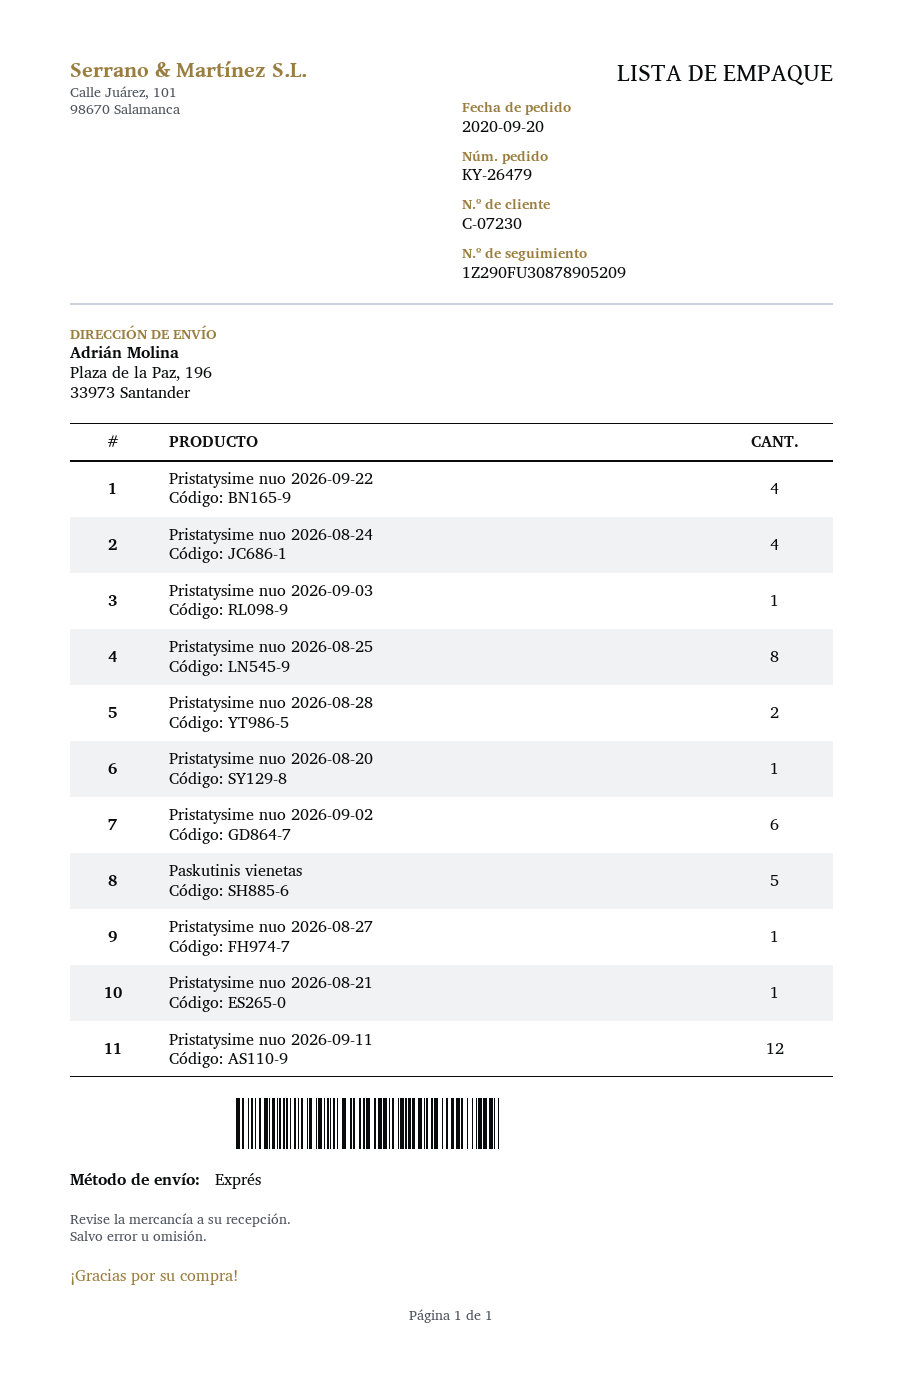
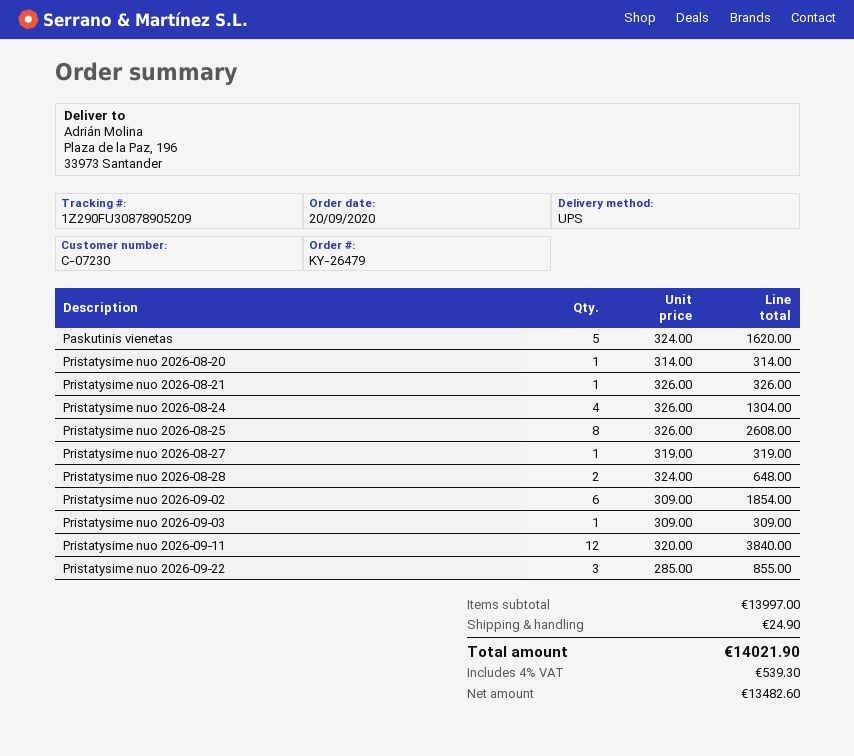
shipping method: express -> UPS
Pristatysime nuo 2026‑09‑22: 4 -> 3

